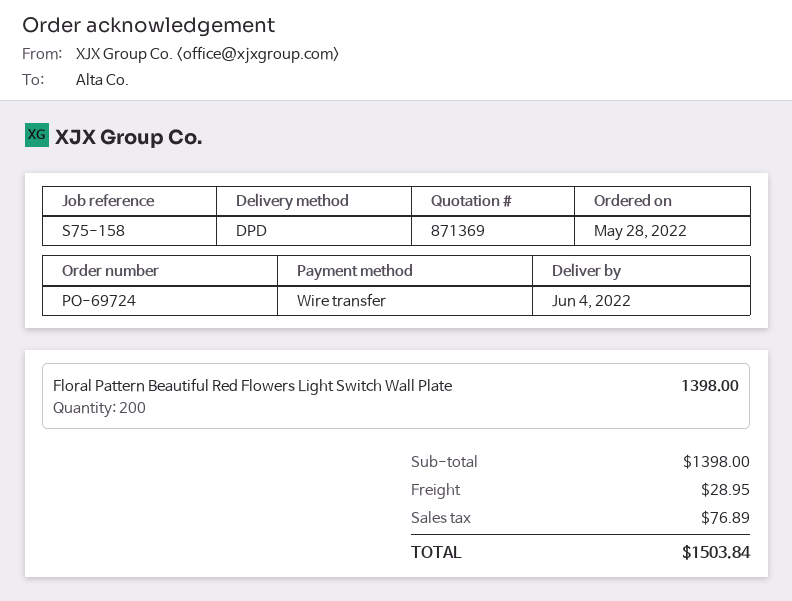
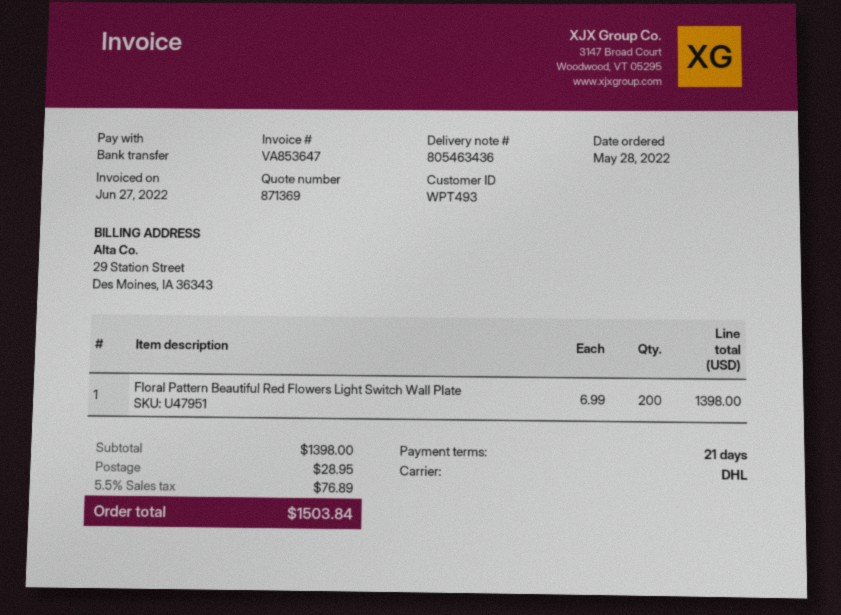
shipping method: DPD -> DHL

